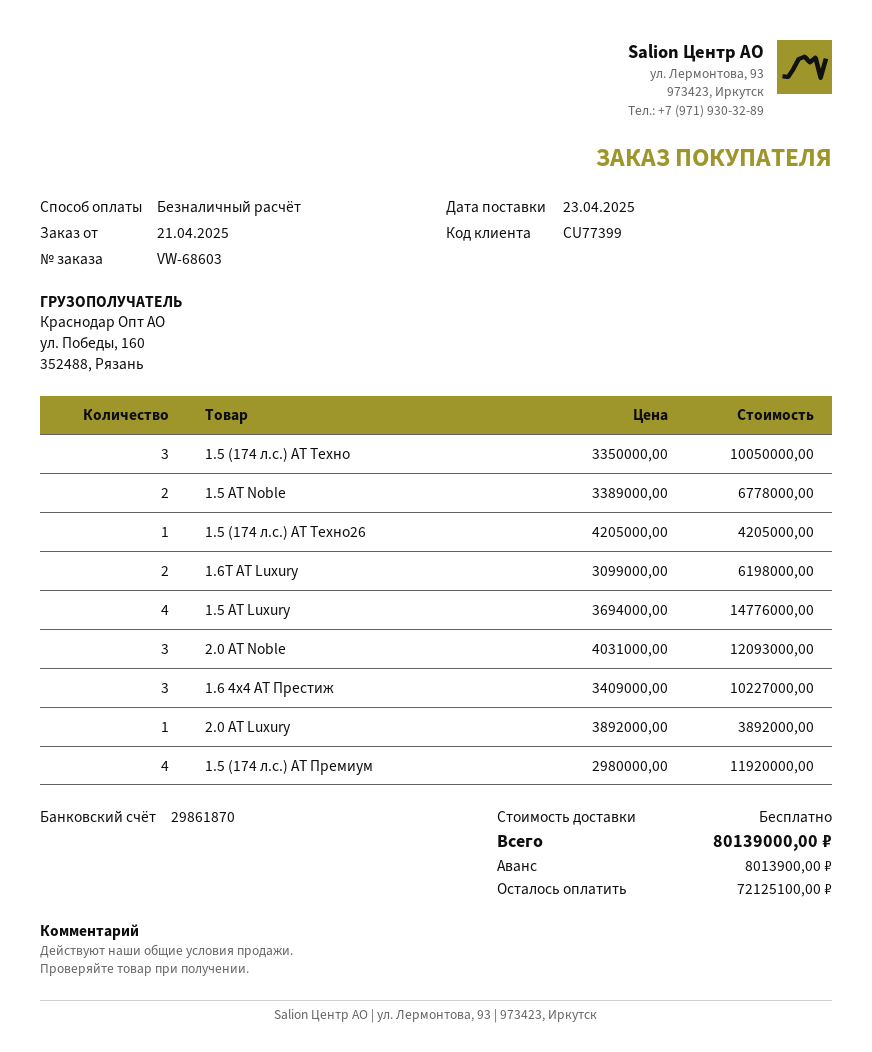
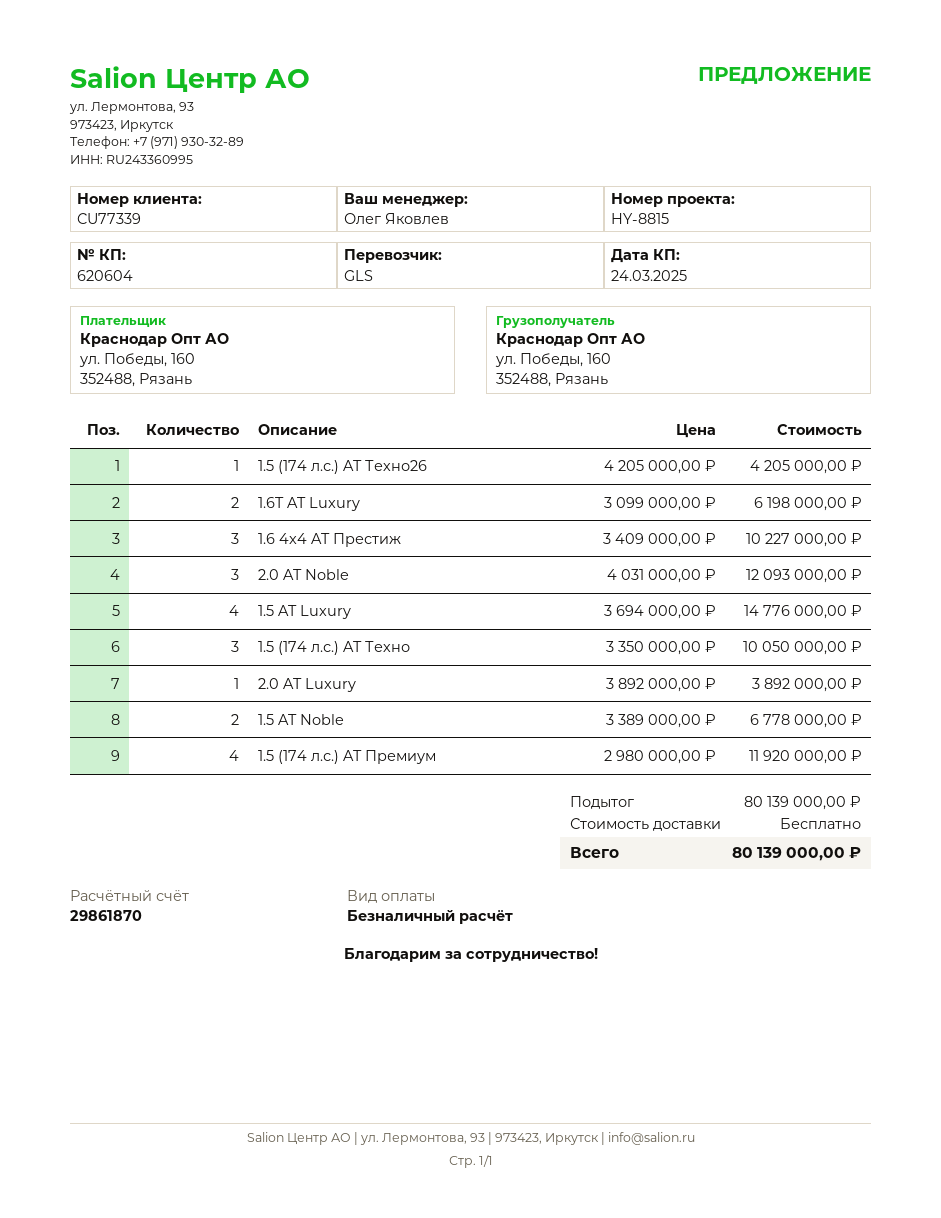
customer number: CU77399 -> CU77339

